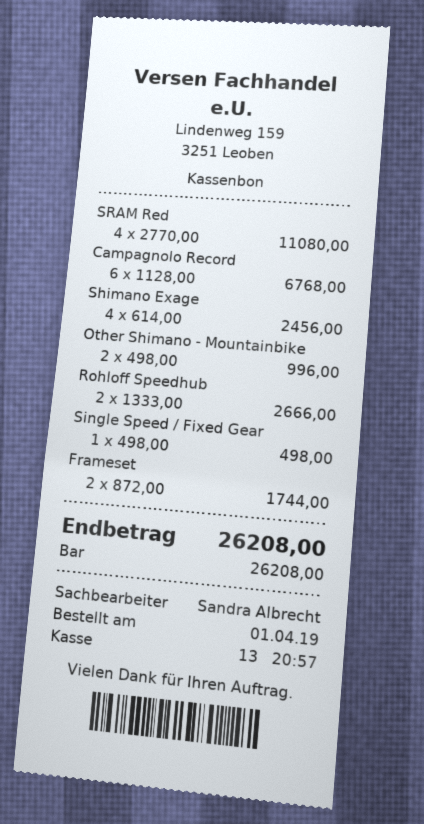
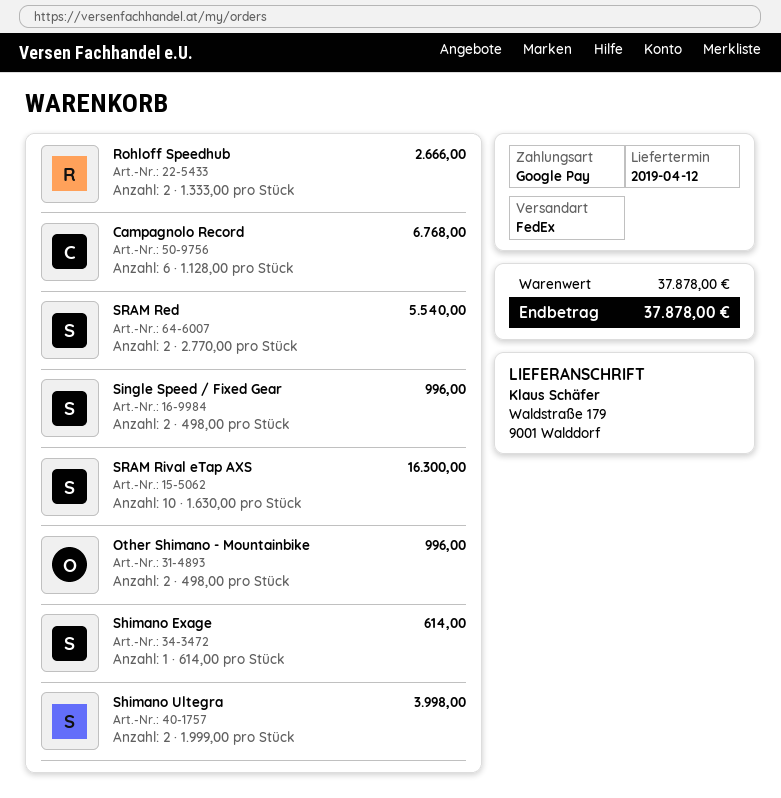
payment method: cash -> Google Pay
SRAM Red: 4 x 2770.00 = 11080.00 -> 2 x 2770.00 = 5540.00
Shimano Exage: 4 x 614.00 = 2456.00 -> 1 x 614.00 = 614.00
Single Speed / Fixed Gear: 1 x 498.00 = 498.00 -> 2 x 498.00 = 996.00
Frameset: 2 x 872.00 = 1744.00 -> none
SRAM Rival eTap AXS: none -> 10 x 1630.00 = 16300.00
Shimano Ultegra: none -> 2 x 1999.00 = 3998.00
total: 26208.00 -> 37878.00

